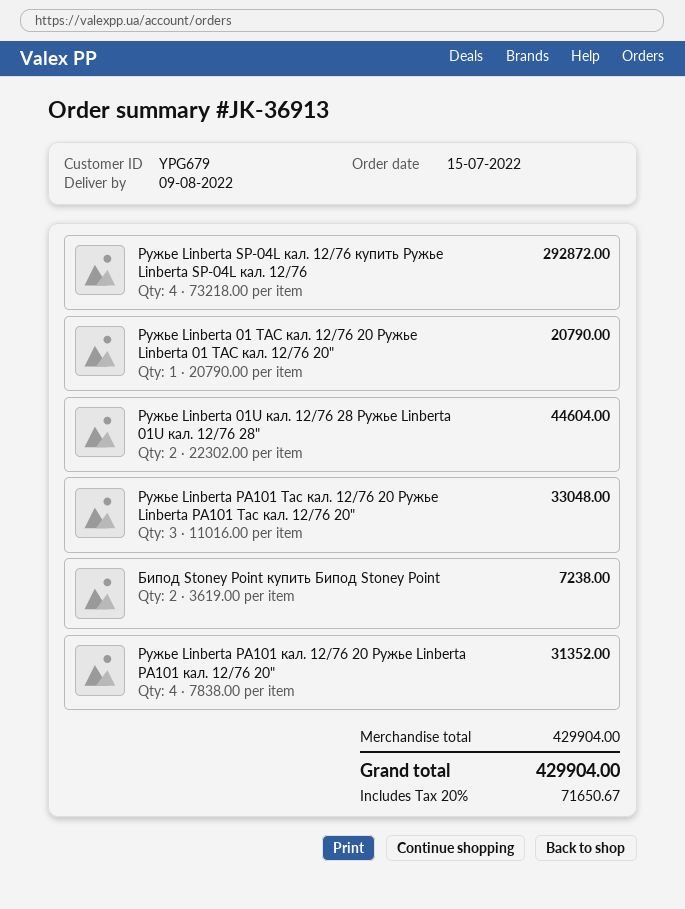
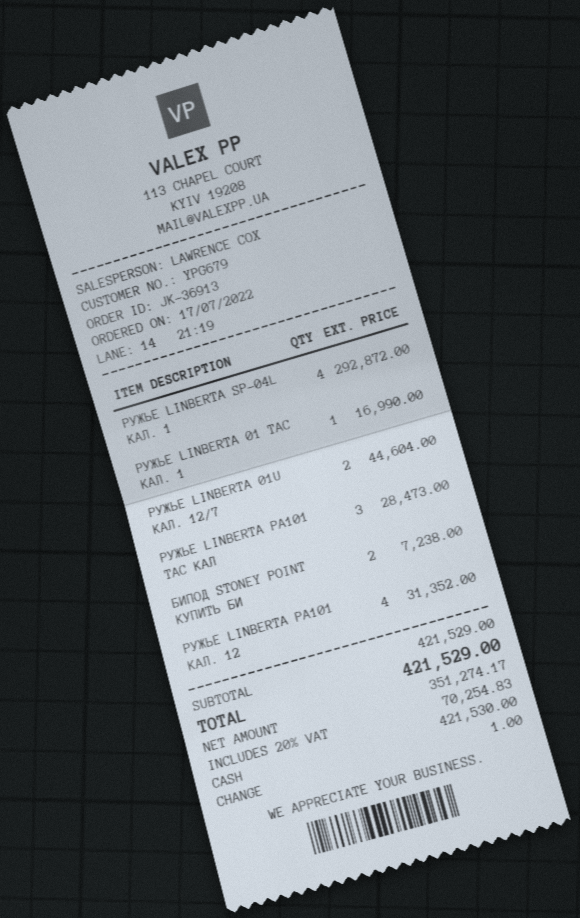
order date: 2022-07-15 -> 2022-07-17
Ружье Linberta 01 TAC кал. 12/76 20 Ружье Linberta 01 TAC кал. 12/76 20": 1 for 20790.00 -> 1 for 16990.00
Ружье Linberta PA101 Tac кал. 12/76 20 Ружье Linberta PA101 Tac кал. 12/76 20": 3 for 33048.00 -> 3 for 28473.00
subtotal: 429904.00 -> 421529.00
tax: 20% = 71650.67 -> 20% = 70254.83
total: 429904.00 -> 421529.00

